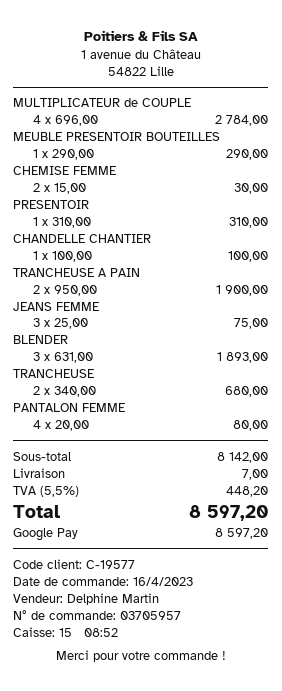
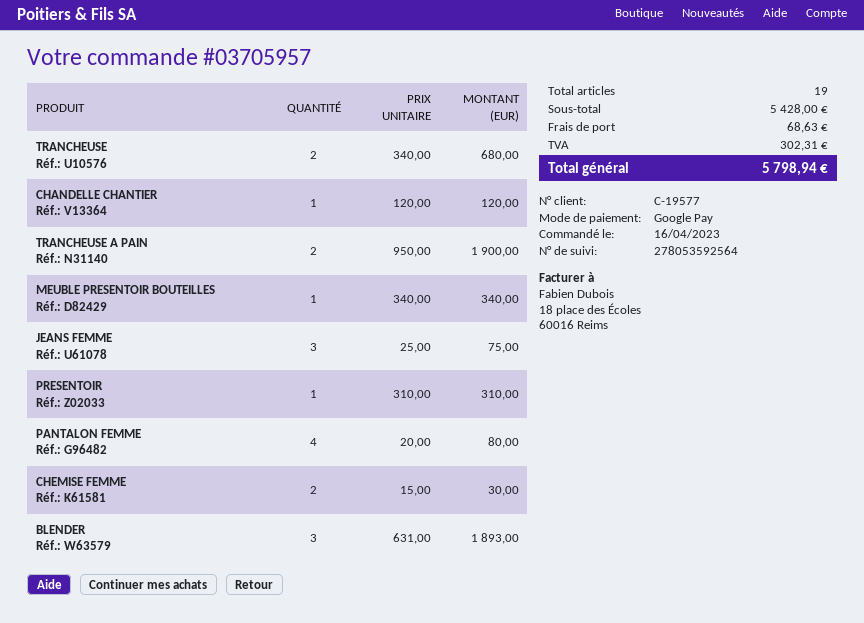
MULTIPLICATEUR de COUPLE: 4 x 696.00 = 2784.00 -> none
MEUBLE PRESENTOIR BOUTEILLES: 1 x 290.00 = 290.00 -> 1 x 340.00 = 340.00
CHANDELLE CHANTIER: 1 x 100.00 = 100.00 -> 1 x 120.00 = 120.00
subtotal: 8142.00 -> 5428.00
shipping: 7.00 -> 68.63
tax: 448.20 -> 302.31
total: 8597.20 -> 5798.94

